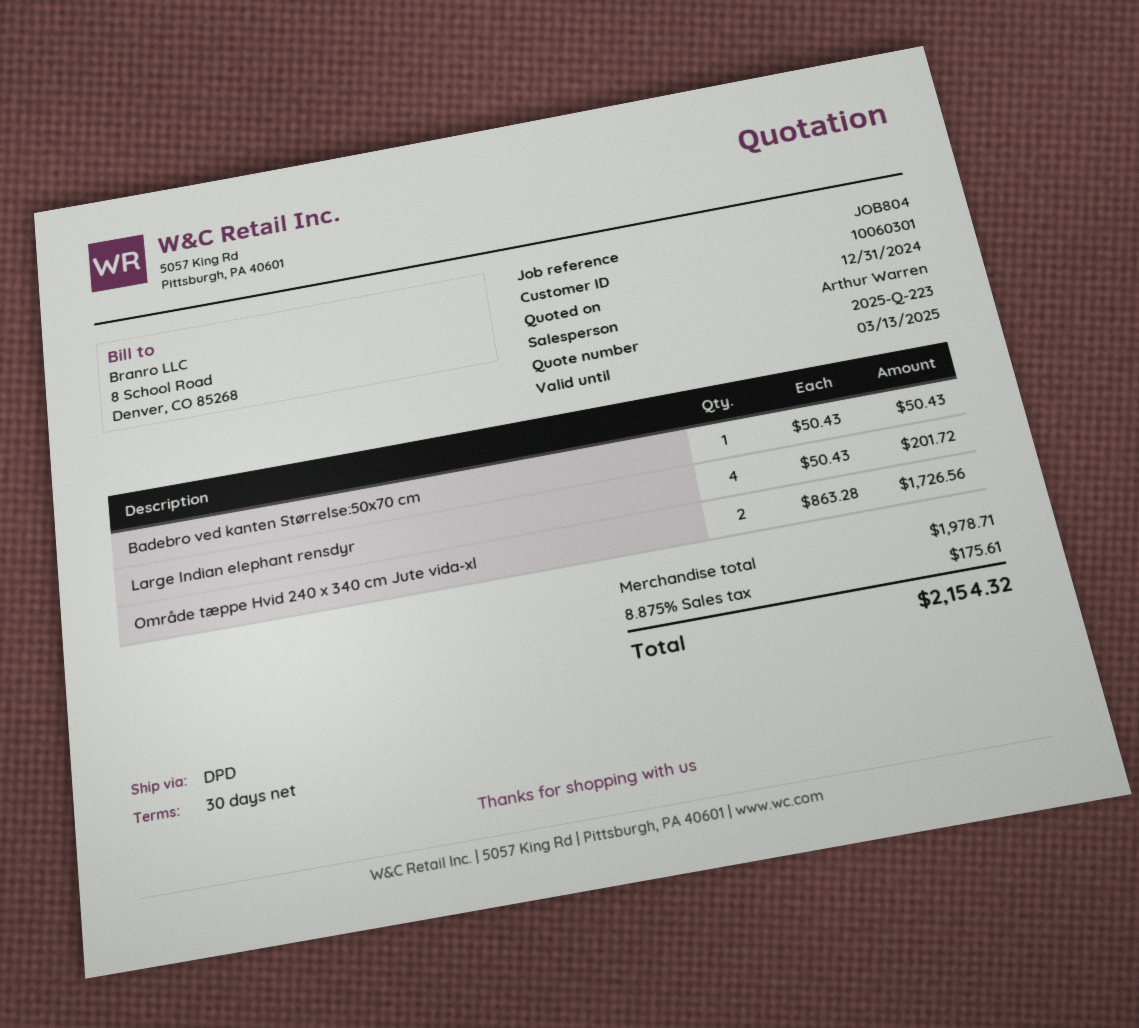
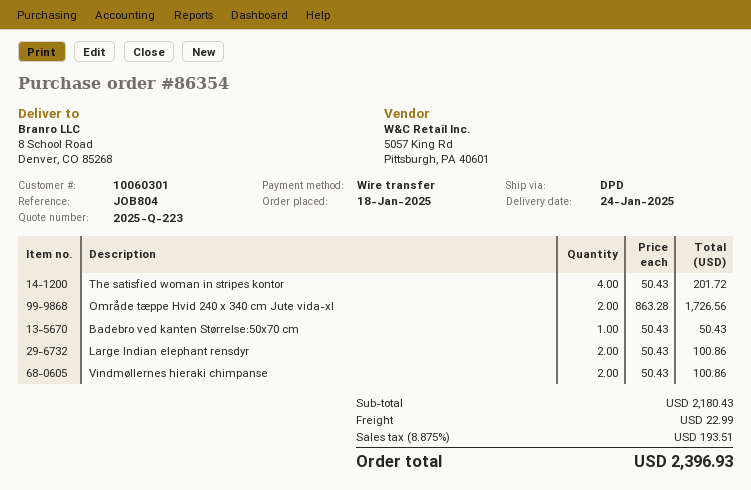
Large Indian elephant rensdyr: 4 x 50.43 = 201.72 -> 2 x 50.43 = 100.86
The satisfied woman in stripes kontor: none -> 4 x 50.43 = 201.72
Vindmøllernes hieraki chimpanse: none -> 2 x 50.43 = 100.86
subtotal: 1978.71 -> 2180.43
shipping: none -> 22.99
tax: 8.875% = 175.61 -> 8.875% = 193.51
total: 2154.32 -> 2396.93

